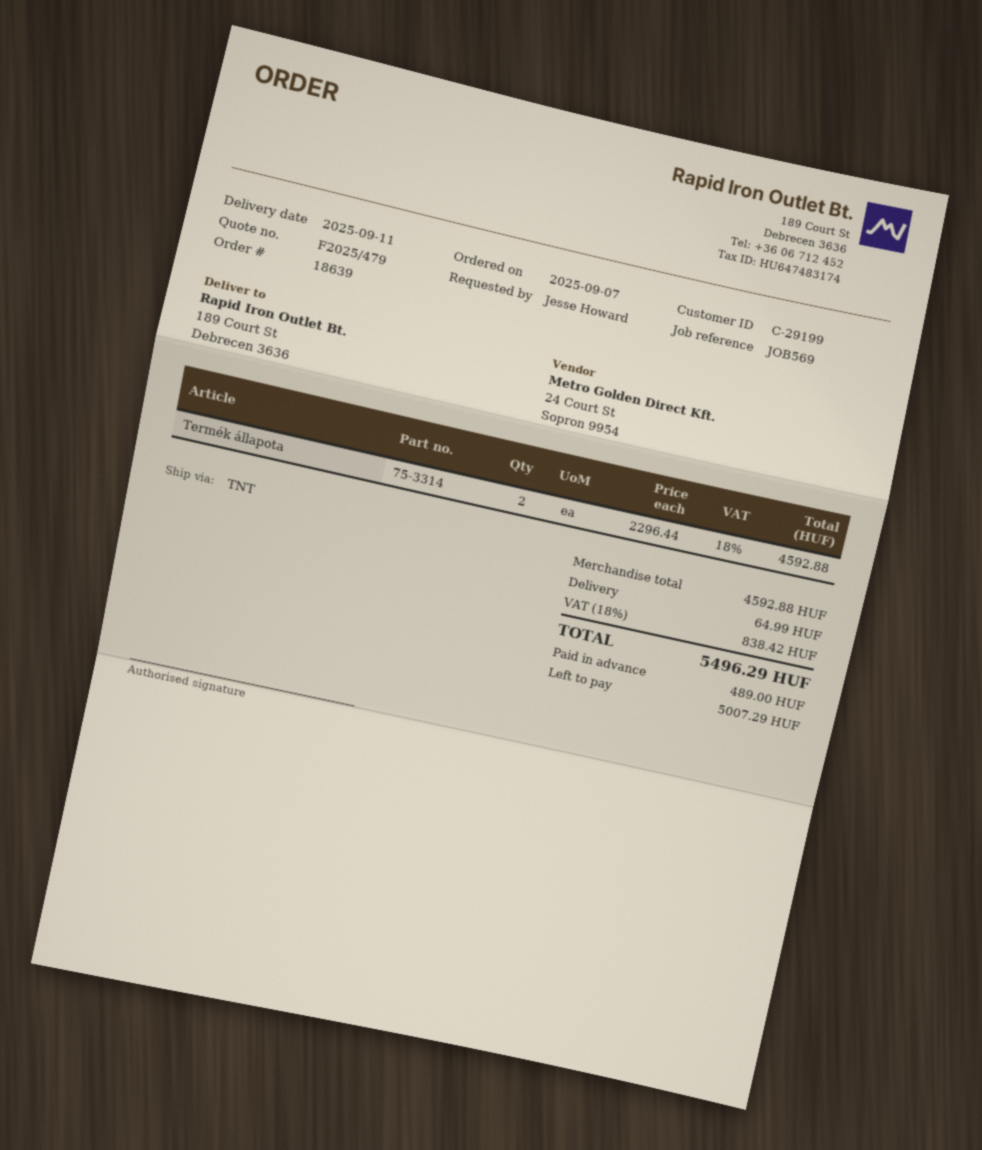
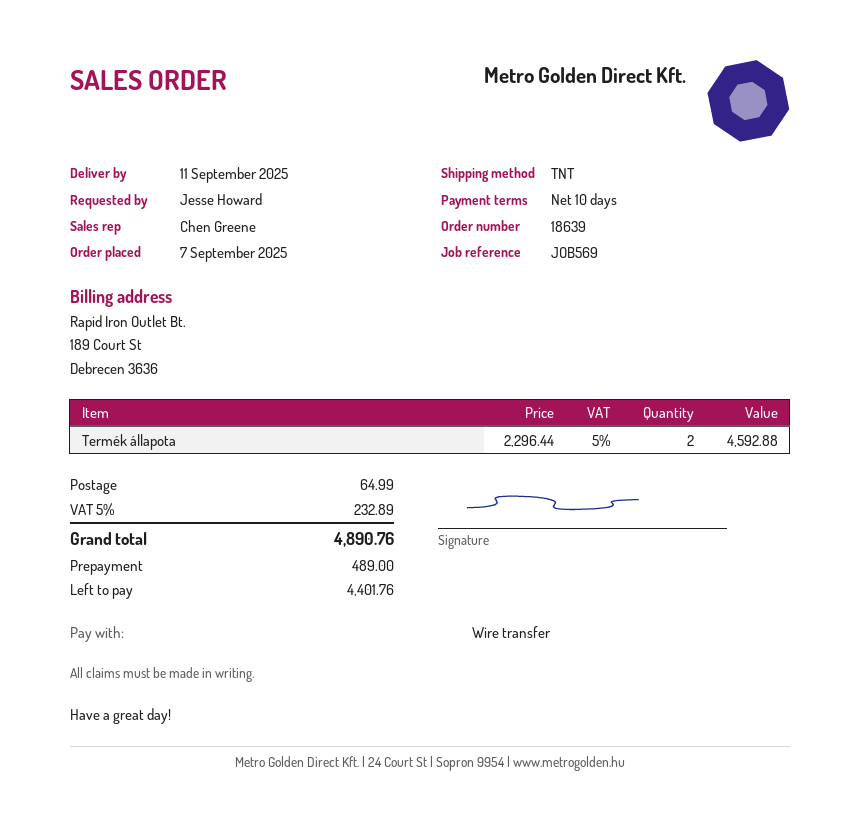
tax: 18% = 838.42 -> 5% = 232.89
total: 5496.29 -> 4890.76
balance: 5007.29 -> 4401.76

